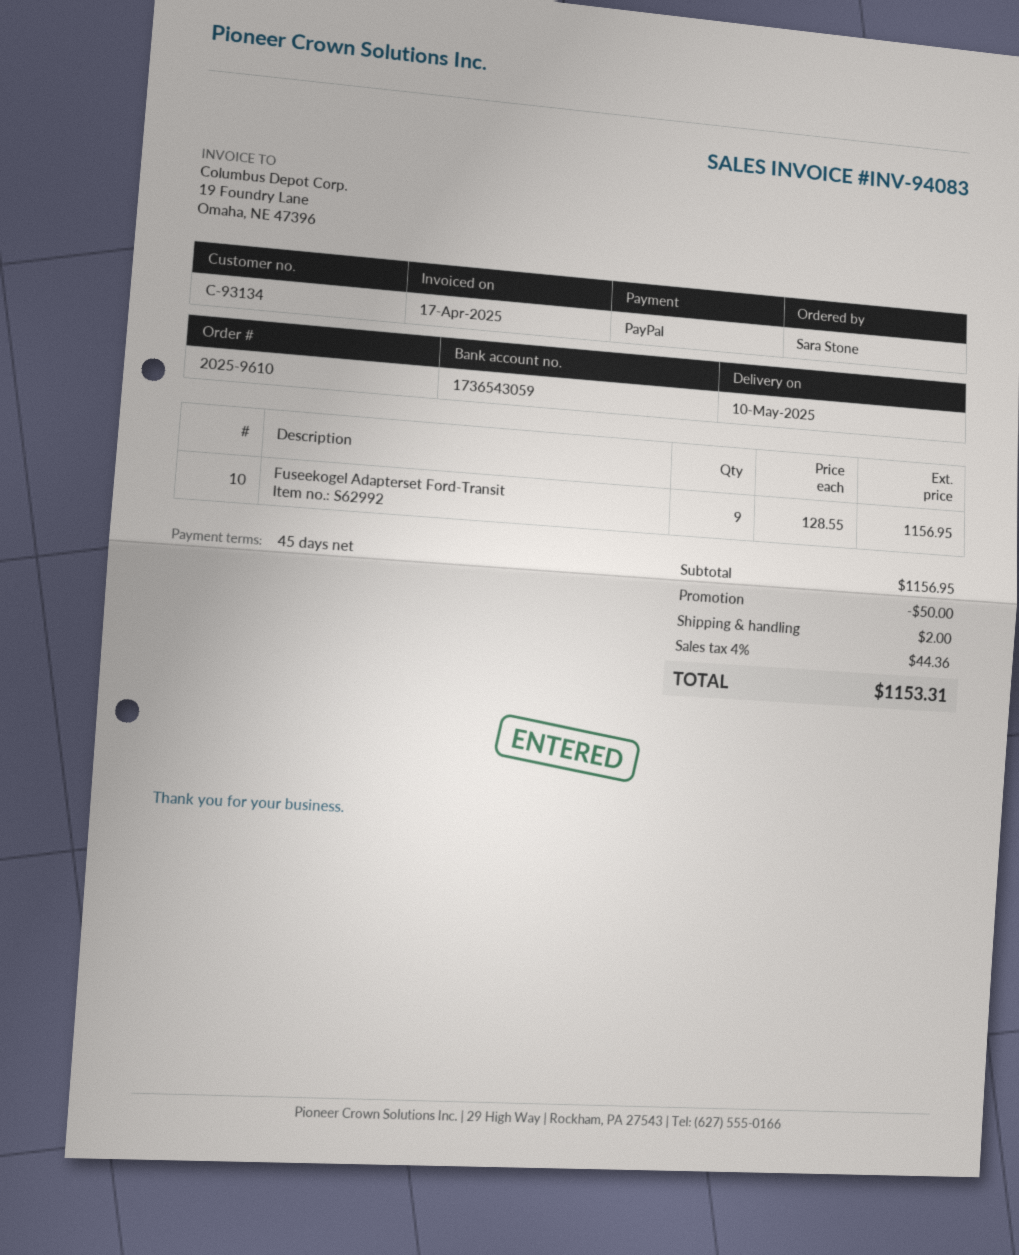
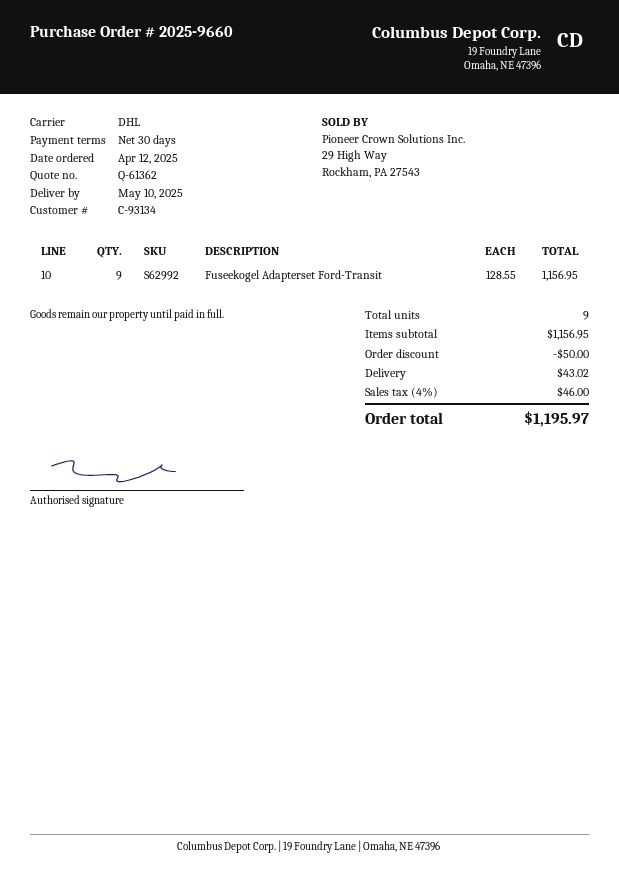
order number: 2025-9610 -> 2025-9660
payment terms: 45 days -> 30 days
shipping: 2.00 -> 43.02
tax: 4% = 44.36 -> 4% = 46.00
total: 1153.31 -> 1195.97

